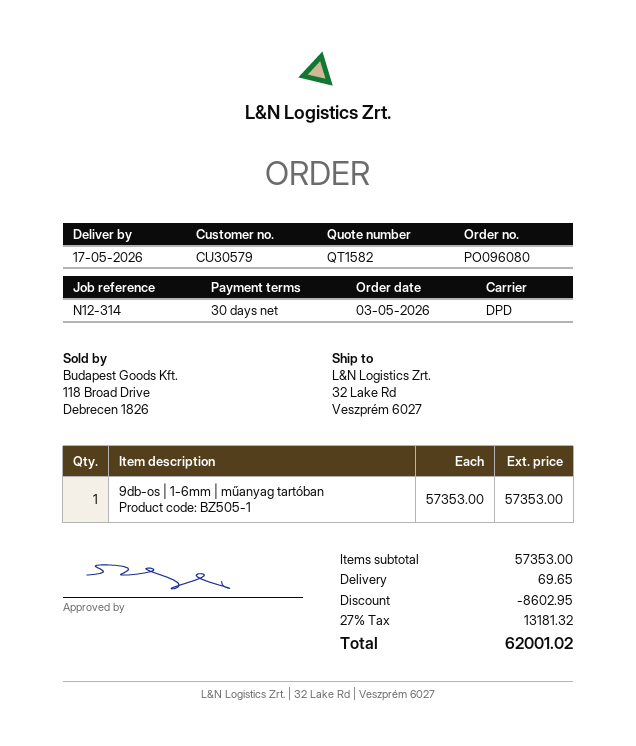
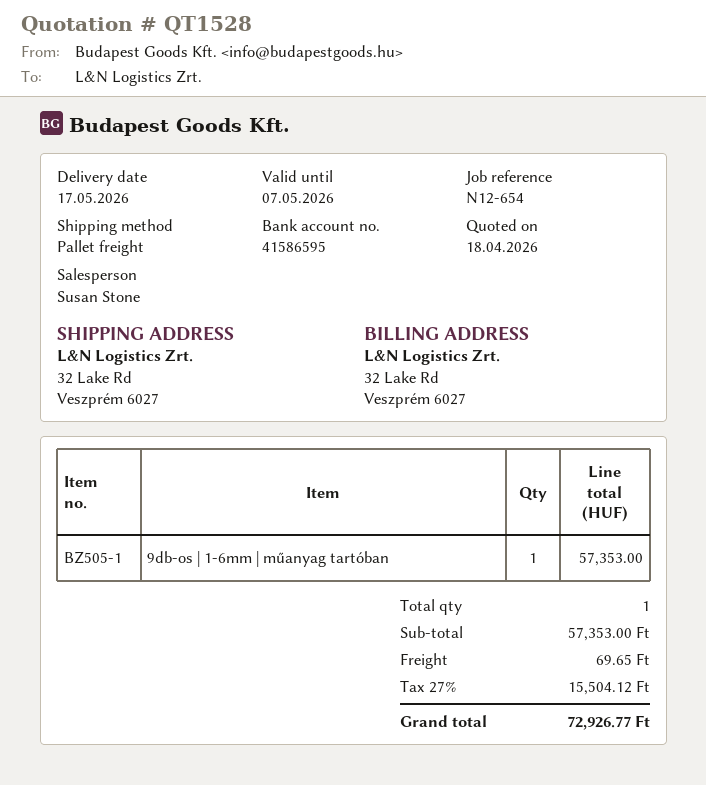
quote number: QT1582 -> QT1528
reference: N12-314 -> N12-654
shipping method: DPD -> pallet freight
discount: 8602.95 -> none
tax: 27% = 13181.32 -> 27% = 15504.12
total: 62001.02 -> 72926.77

